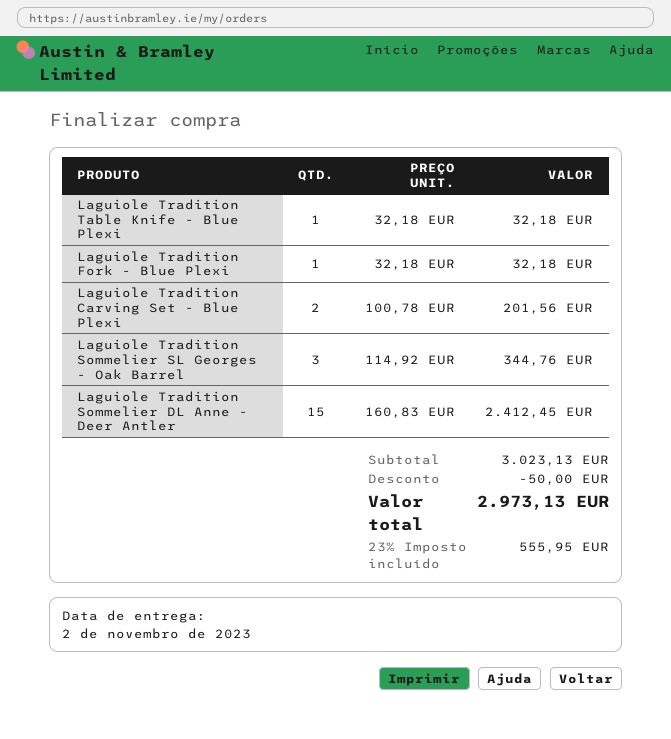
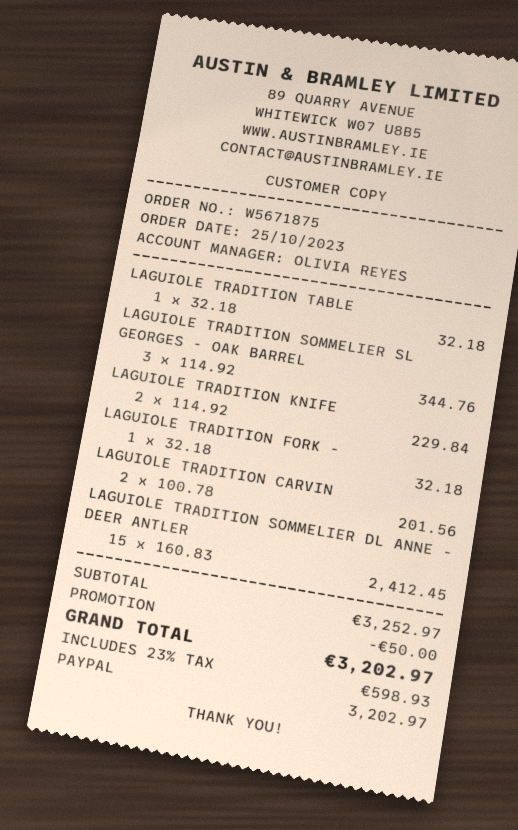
LAGUIOLE TRADITION KNIFE: none -> 2 x 114.92 = 229.84
subtotal: 3023.13 -> 3252.97
tax: 23% = 555.95 -> 23% = 598.93
total: 2973.13 -> 3202.97

